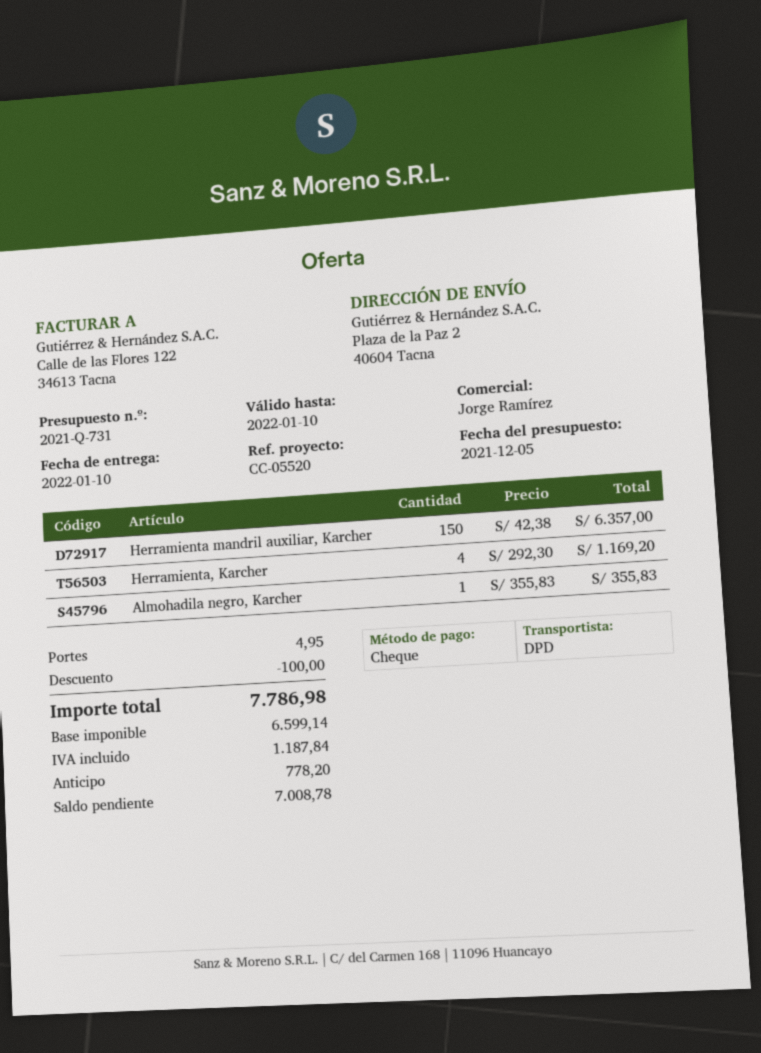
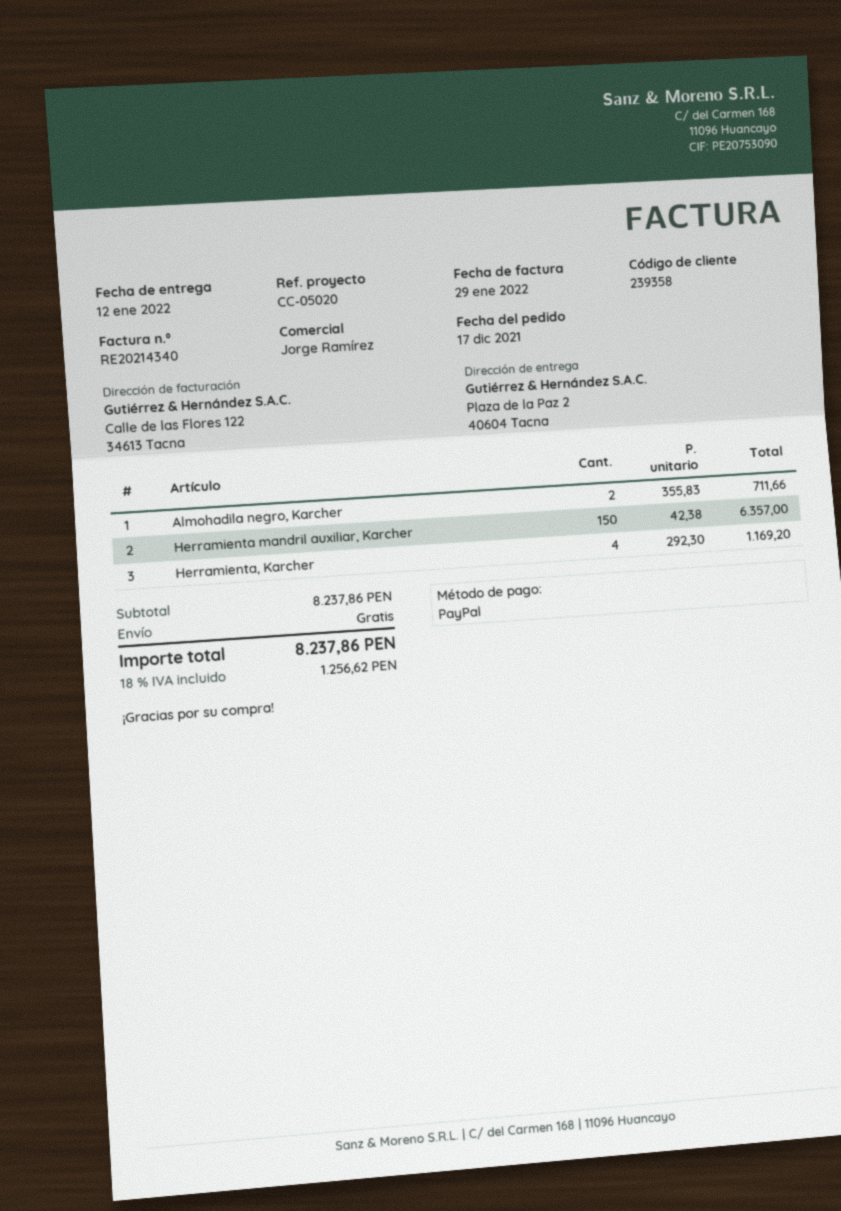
delivery date: 2022-01-10 -> 2022-01-12
reference: CC-05520 -> CC-05020
payment method: cheque -> PayPal
Almohadila negro, Karcher: 1 x 355.83 = 355.83 -> 2 x 355.83 = 711.66
discount: 100.00 -> none
shipping: 4.95 -> 0.00
tax: 1187.84 -> 1256.62
total: 7786.98 -> 8237.86

